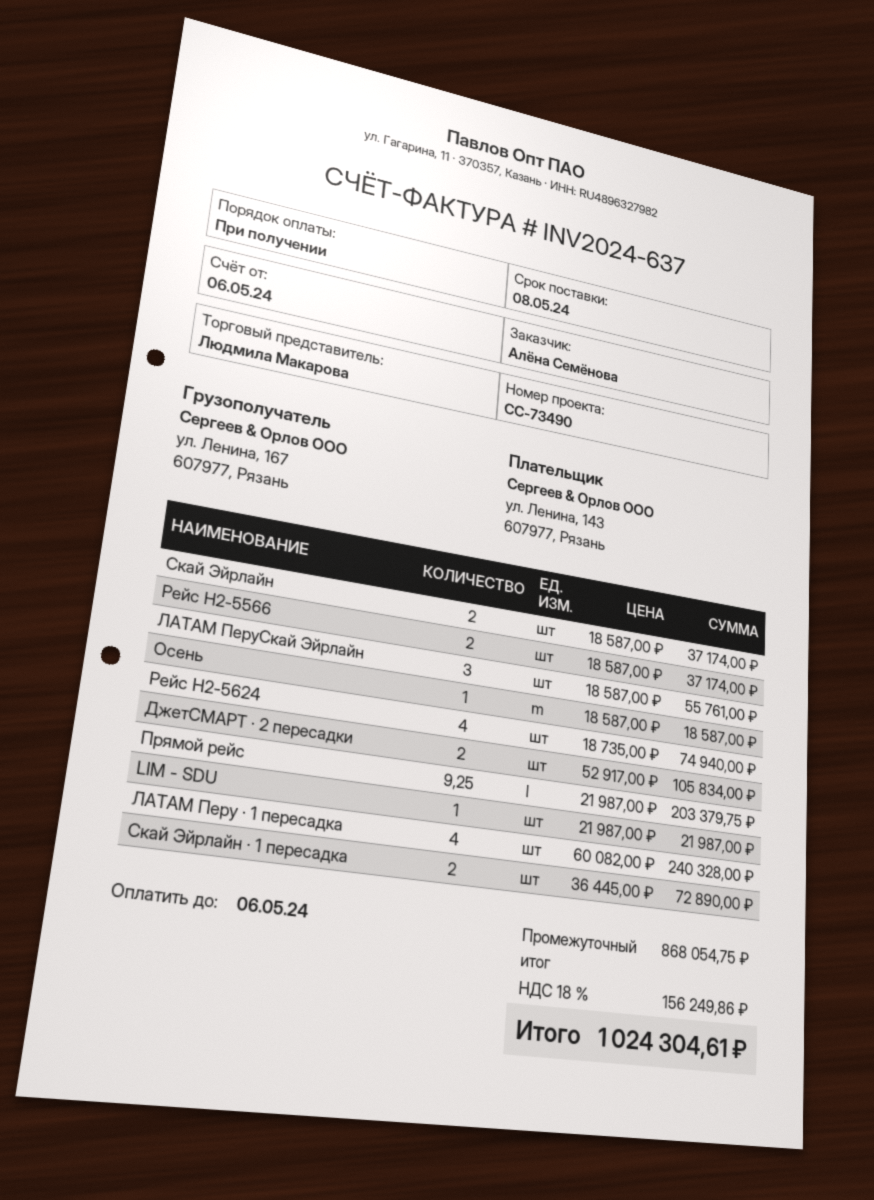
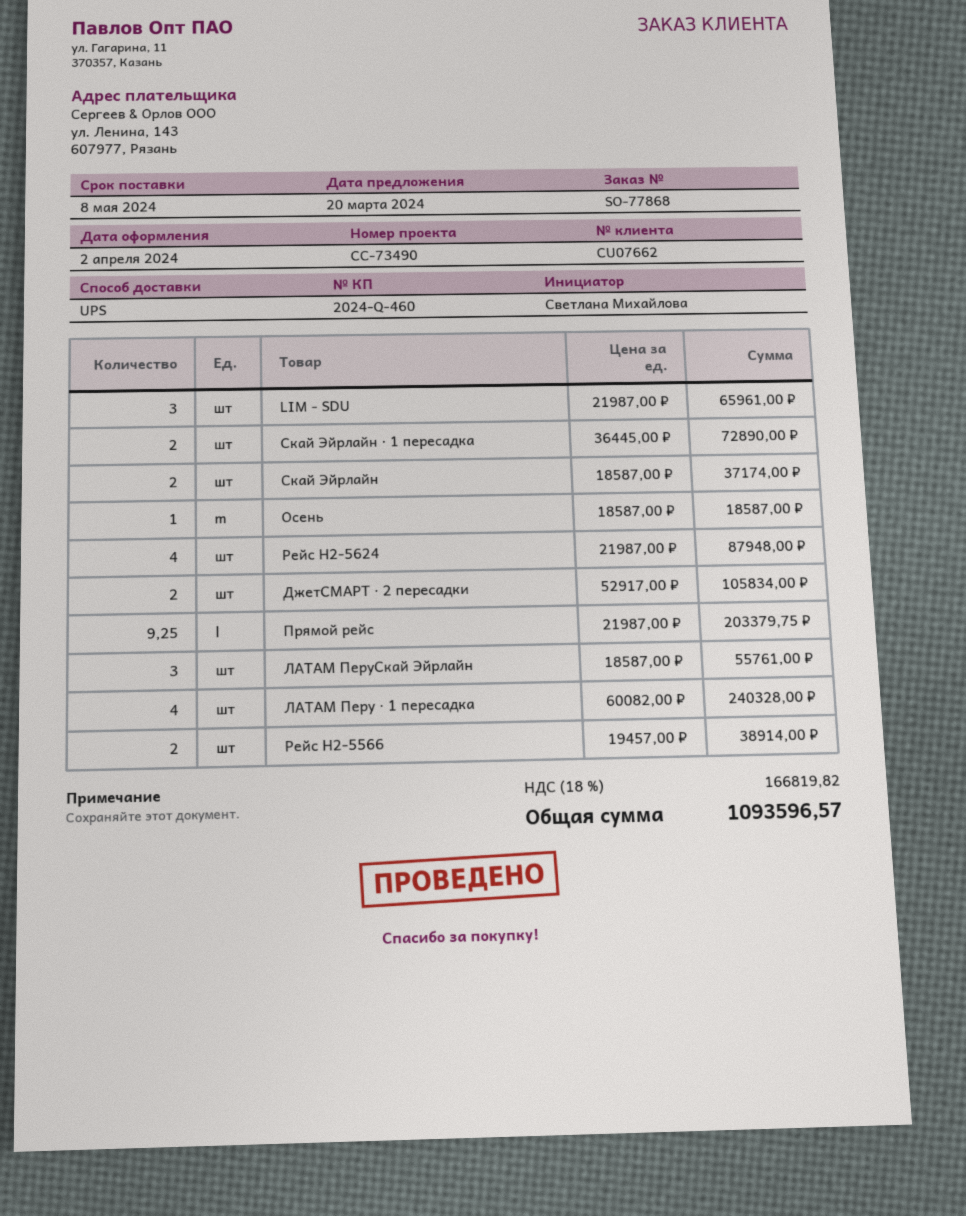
ordered by: Алёна Семёнова -> Светлана Михайлова
Рейс H2-5566: 2 x 18587.00 = 37174.00 -> 2 x 19457.00 = 38914.00
Рейс H2-5624: 4 x 18735.00 = 74940.00 -> 4 x 21987.00 = 87948.00
LIM - SDU: 1 x 21987.00 = 21987.00 -> 3 x 21987.00 = 65961.00
tax: 18% = 156249.86 -> 18% = 166819.82
total: 1024304.61 -> 1093596.57

